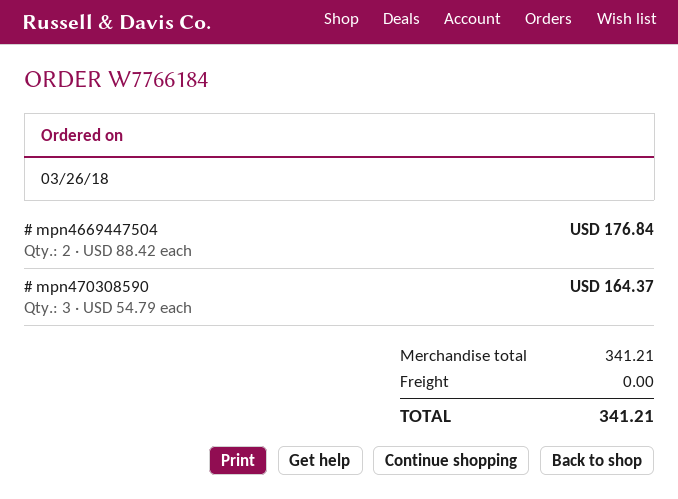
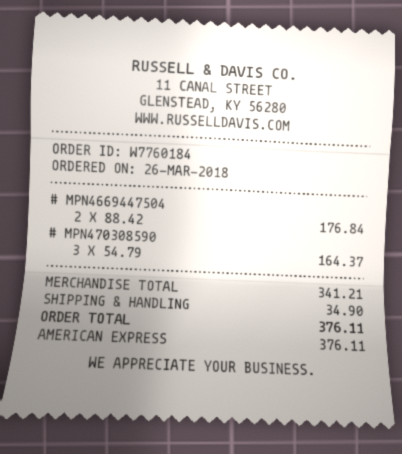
order number: W7766184 -> W7760184
shipping: 0.00 -> 34.90
total: 341.21 -> 376.11

